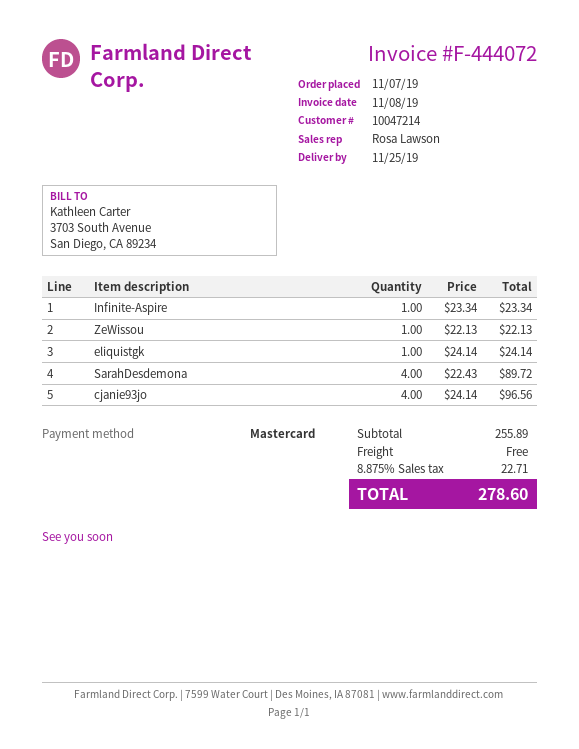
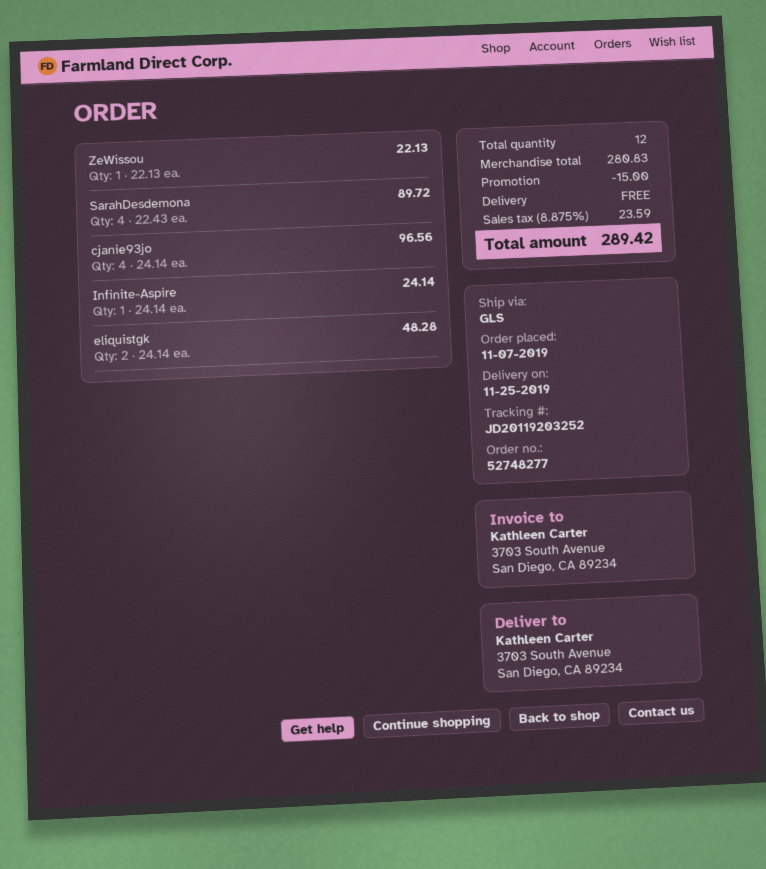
Infinite-Aspire: 1 x 23.34 = 23.34 -> 1 x 24.14 = 24.14
eliquistgk: 1 x 24.14 = 24.14 -> 2 x 24.14 = 48.28
subtotal: 255.89 -> 280.83
discount: none -> 15.00
tax: 8.875% = 22.71 -> 8.875% = 23.59
total: 278.60 -> 289.42

